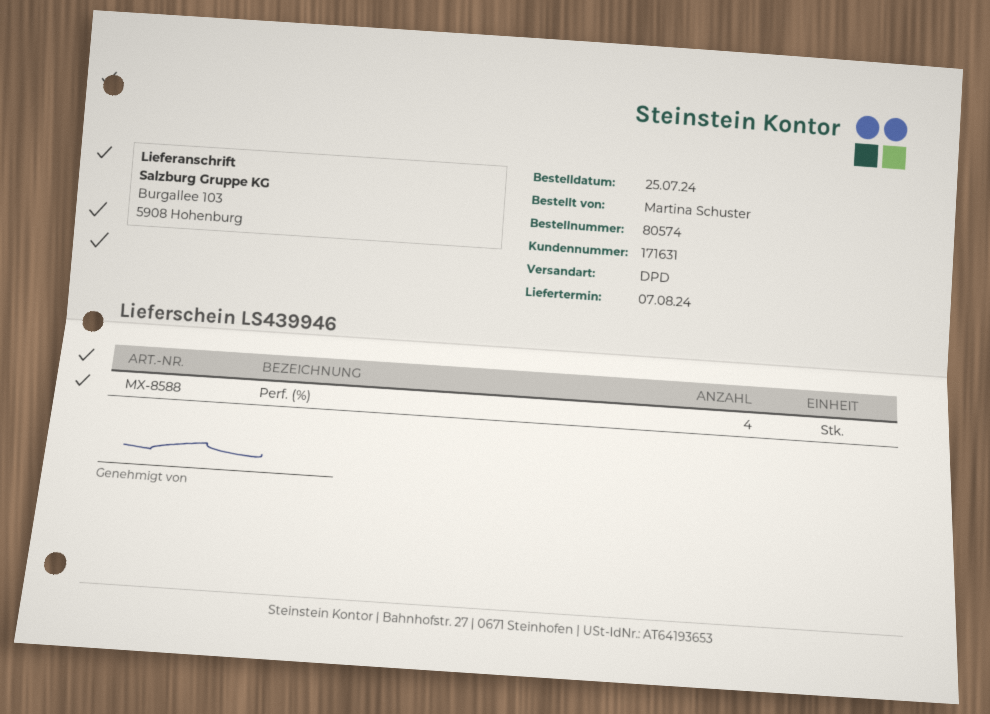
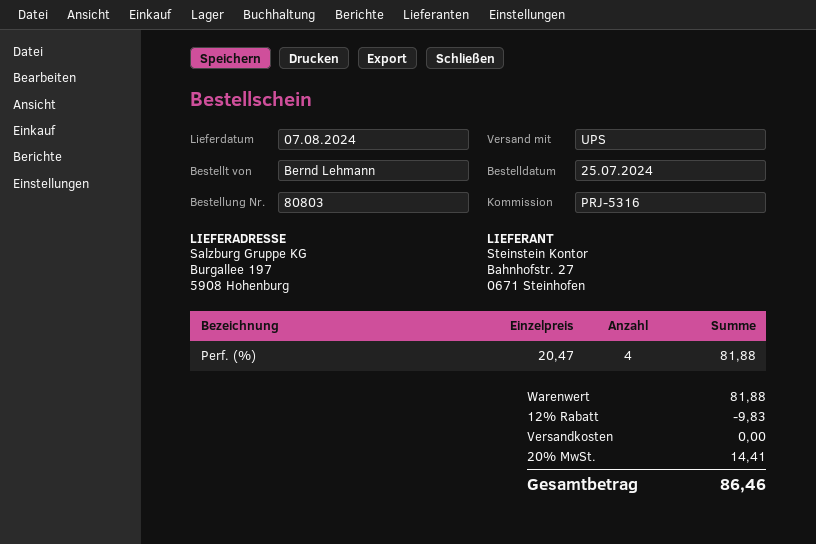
order number: 80574 -> 80803
ordered by: Martina Schuster -> Bernd Lehmann
shipping method: DPD -> UPS
ship to: Burgallee 103, 5908 Hohenburg -> Burgallee 197, 5908 Hohenburg

